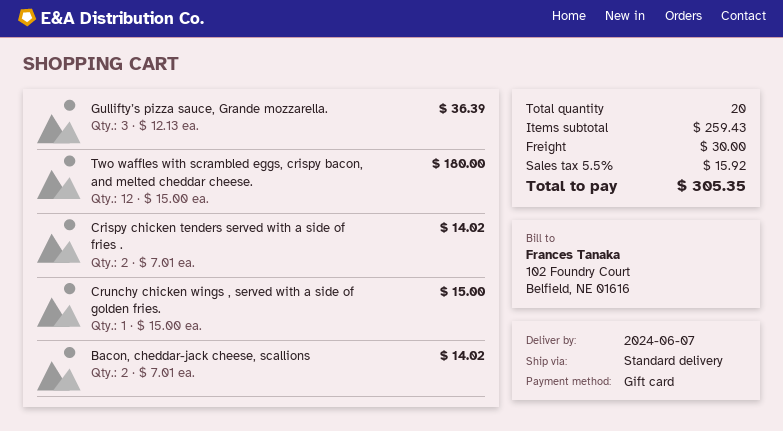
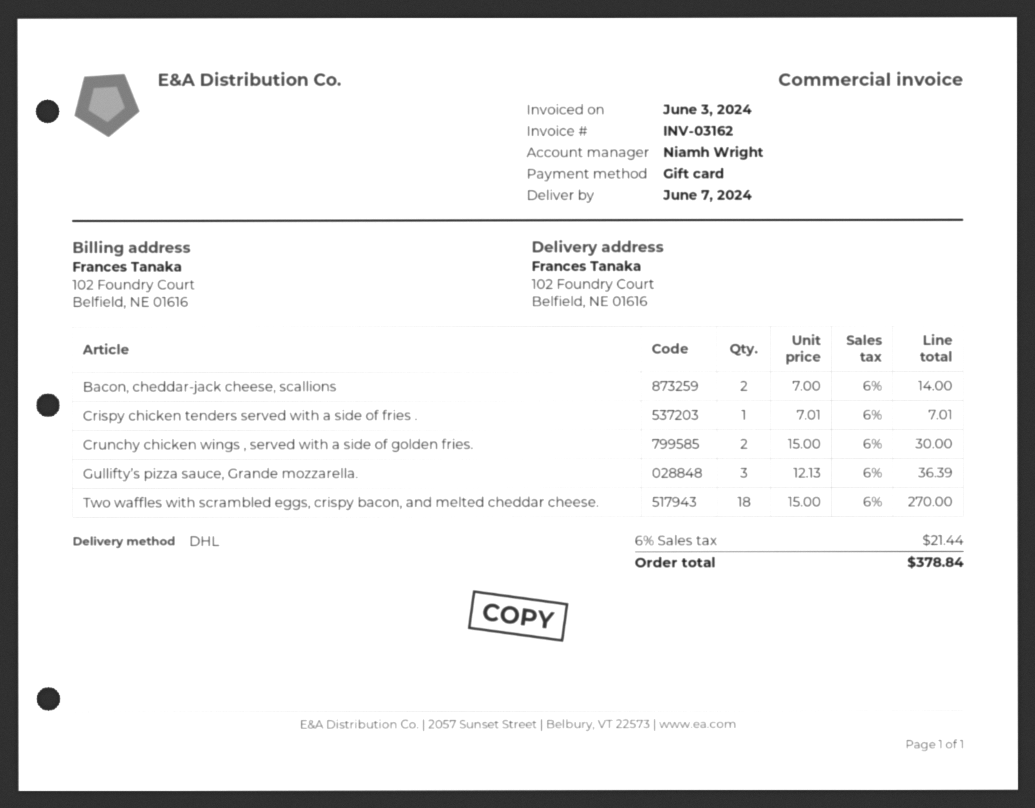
shipping method: standard -> DHL
Two waffles with scrambled eggs, crispy bacon, and melted cheddar cheese.: 12 x 15.00 = 180.00 -> 18 x 15.00 = 270.00
Crispy chicken tenders served with a side of fries .: 2 x 7.01 = 14.02 -> 1 x 7.01 = 7.01
Crunchy chicken wings , served with a side of golden fries.: 1 x 15.00 = 15.00 -> 2 x 15.00 = 30.00
Bacon, cheddar-jack cheese, scallions: 2 x 7.01 = 14.02 -> 2 x 7.00 = 14.00
shipping: 30.00 -> none
tax: 5.5% = 15.92 -> 6% = 21.44
total: 305.35 -> 378.84

